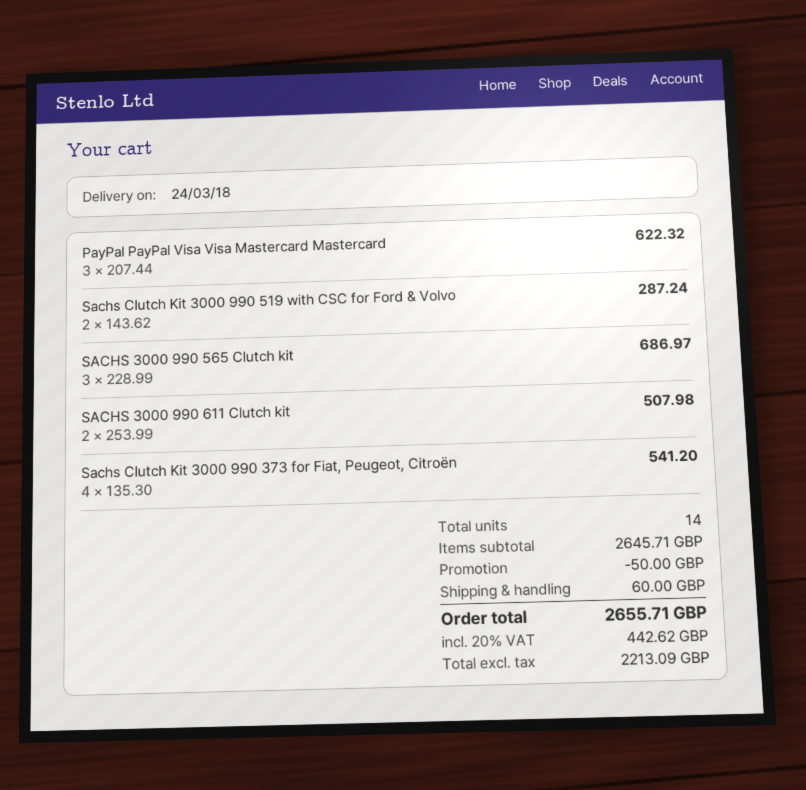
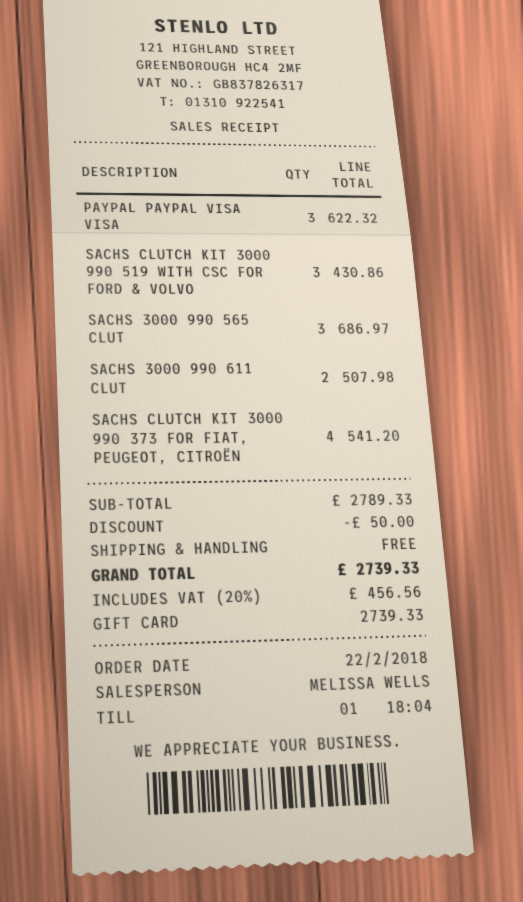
Sachs Clutch Kit 3000 990 519 with CSC for Ford & Volvo: 2 for 287.24 -> 3 for 430.86
subtotal: 2645.71 -> 2789.33
shipping: 60.00 -> 0.00
tax: 20% = 442.62 -> 20% = 456.56
total: 2655.71 -> 2739.33

